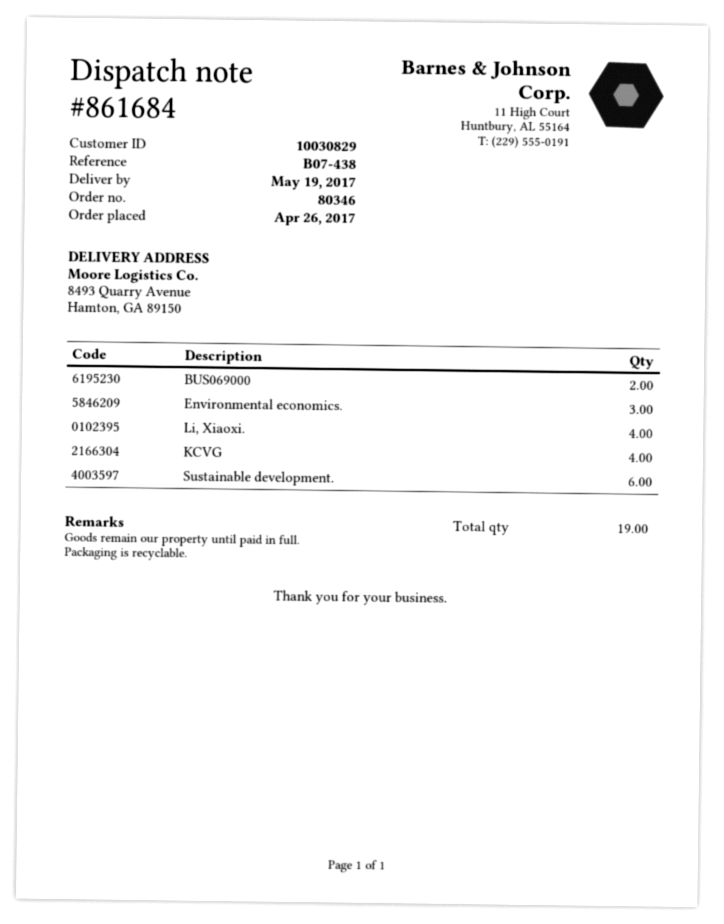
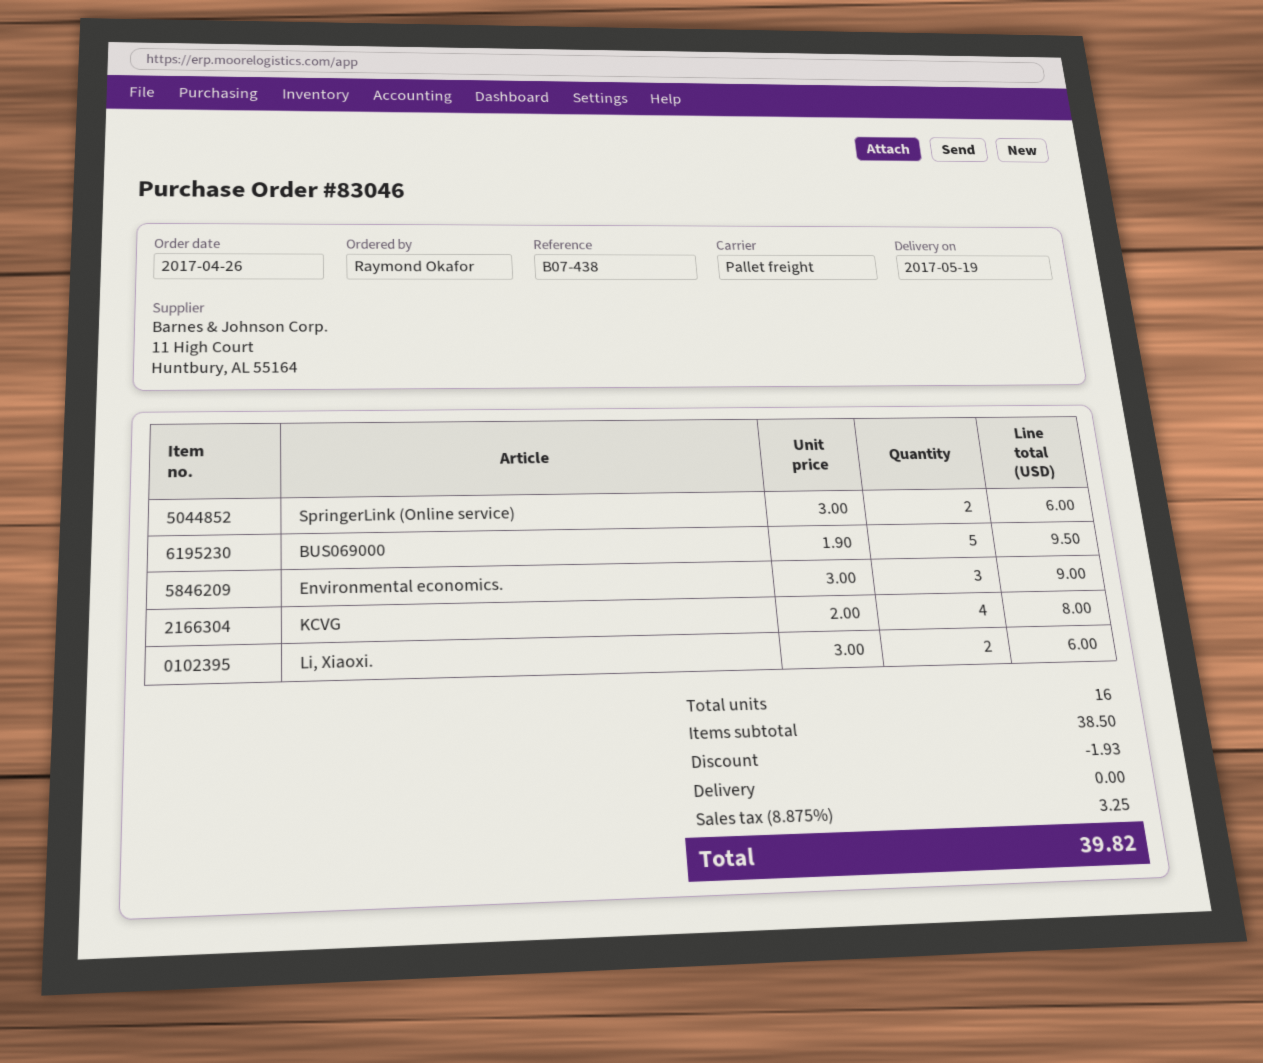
order number: 80346 -> 83046
BUS069000: 2 -> 5
Li, Xiaoxi.: 4 -> 2
Sustainable development.: 6 -> none
SpringerLink (Online service): none -> 2
total quantity: 19 -> 16

